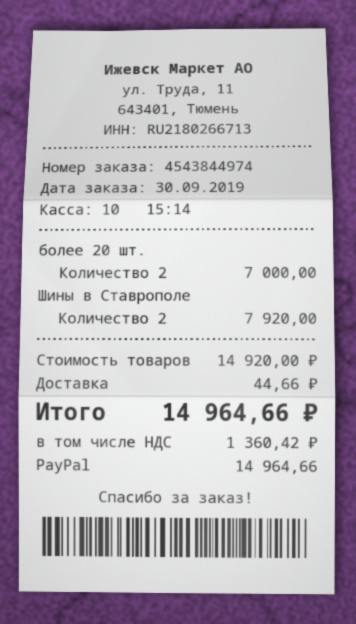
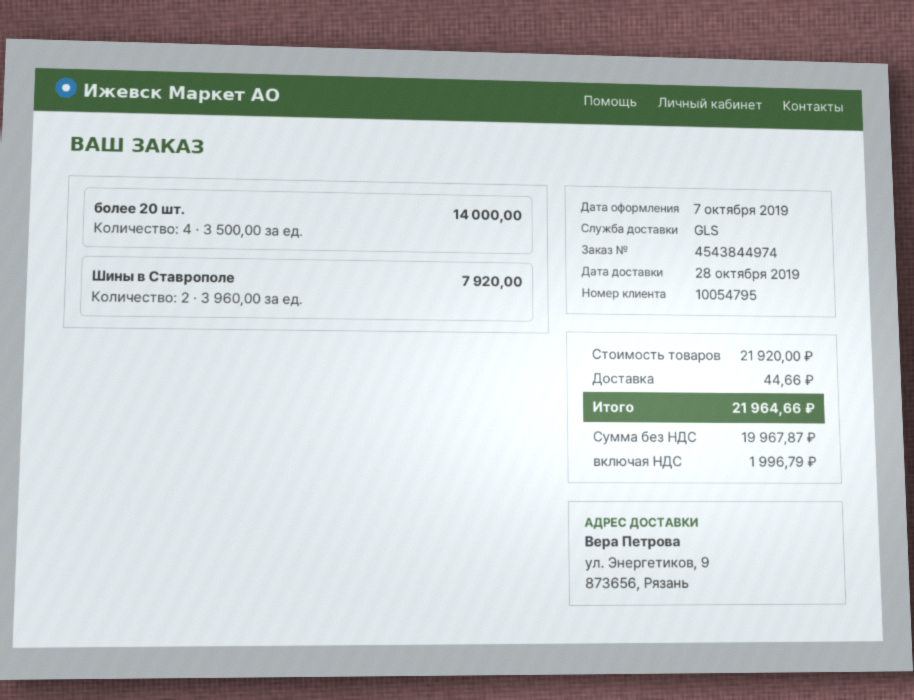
order date: 2019-09-30 -> 2019-10-07
более 20 шт.: 2 for 7000.00 -> 4 for 14000.00
subtotal: 14920.00 -> 21920.00
tax: 1360.42 -> 1996.79
total: 14964.66 -> 21964.66

